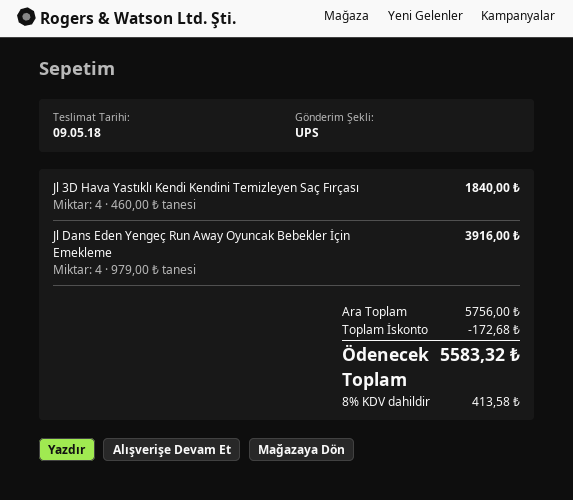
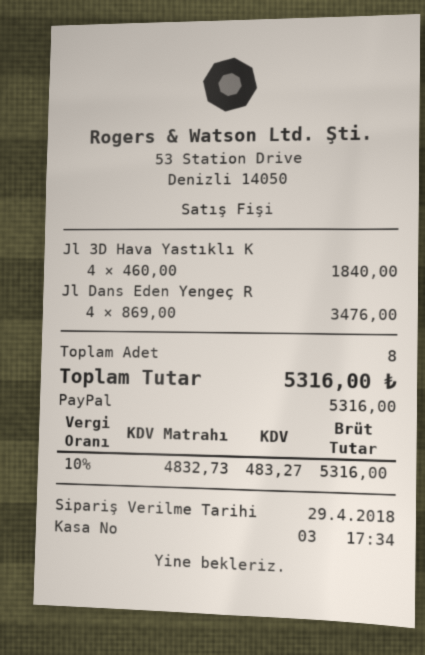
Jl Dans Eden Yengeç Run Away Oyuncak Bebekler İçin Emekleme: 4 x 979.00 = 3916.00 -> 4 x 869.00 = 3476.00
discount: 172.68 -> none
tax: 8% = 413.58 -> 10% = 483.27
total: 5583.32 -> 5316.00

